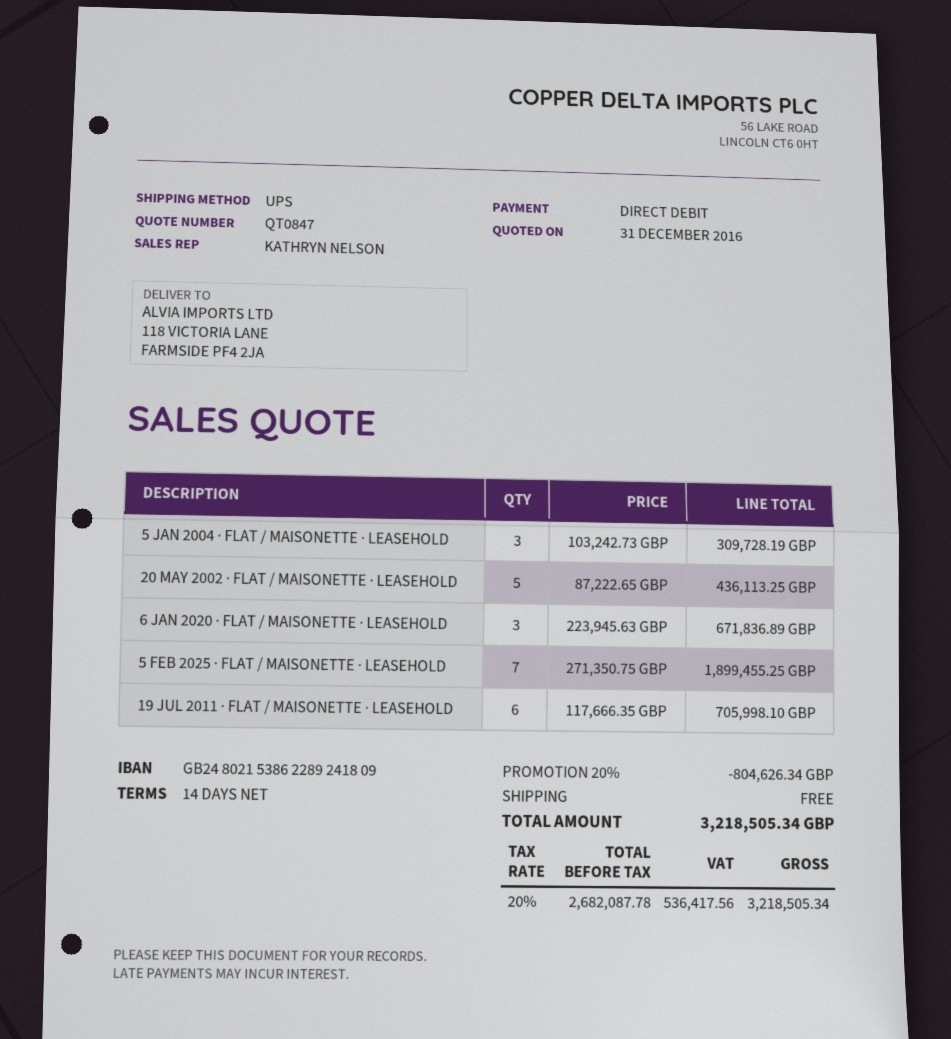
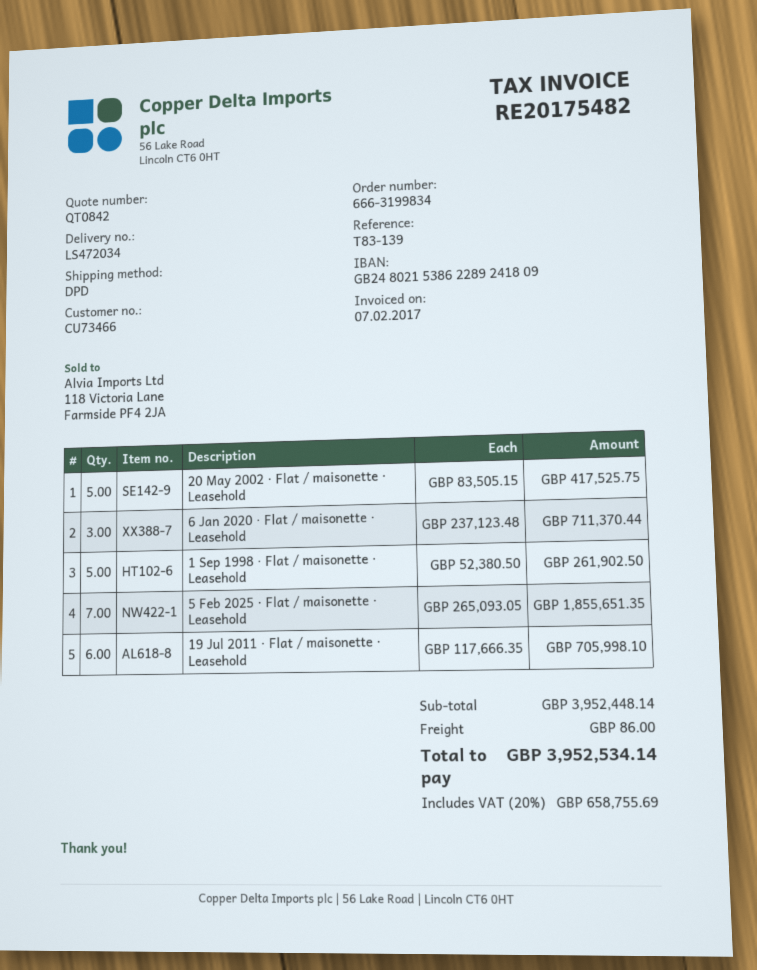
quote number: QT0847 -> QT0842
shipping method: UPS -> DPD
5 JAN 2004 · FLAT / MAISONETTE · LEASEHOLD: 3 x 103242.73 = 309728.19 -> none
20 MAY 2002 · FLAT / MAISONETTE · LEASEHOLD: 5 x 87222.65 = 436113.25 -> 5 x 83505.15 = 417525.75
6 JAN 2020 · FLAT / MAISONETTE · LEASEHOLD: 3 x 223945.63 = 671836.89 -> 3 x 237123.48 = 711370.44
5 FEB 2025 · FLAT / MAISONETTE · LEASEHOLD: 7 x 271350.75 = 1899455.25 -> 7 x 265093.05 = 1855651.35
1 Sep 1998 · Flat / maisonette · Leasehold: none -> 5 x 52380.50 = 261902.50
discount: 20% = 804626.34 -> none
shipping: 0.00 -> 86.00
tax: 20% = 536417.56 -> 20% = 658755.69
total: 3218505.34 -> 3952534.14

